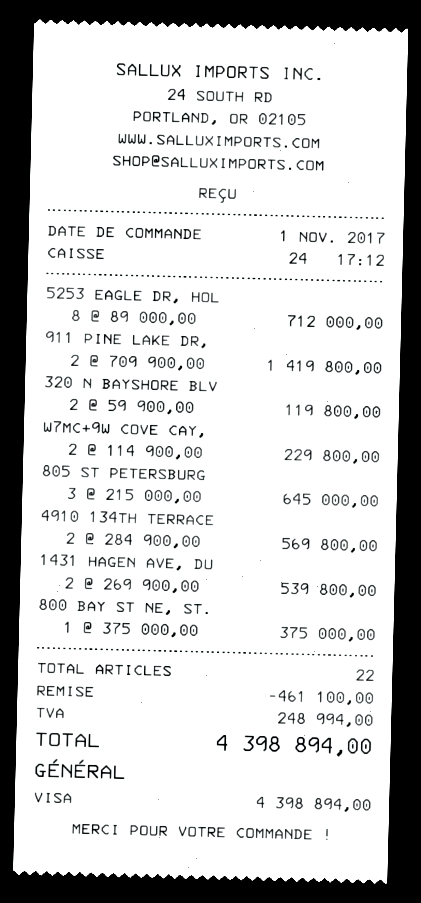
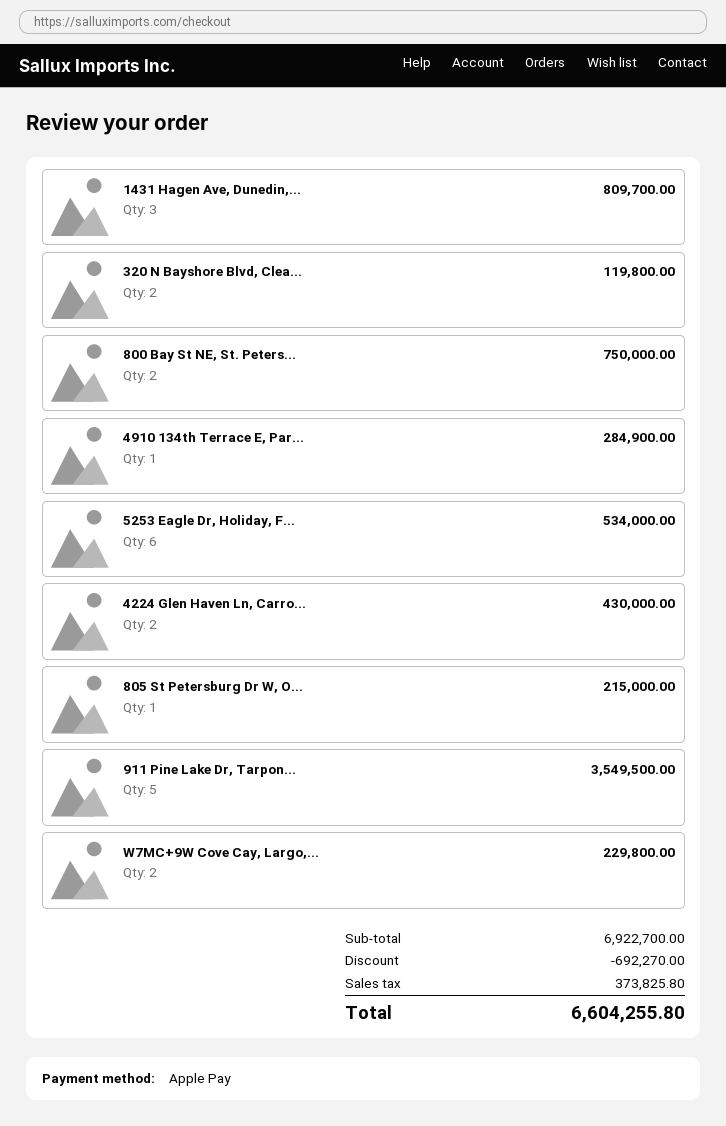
payment method: Visa -> Apple Pay
5253 EAGLE DR, HOL: 8 for 712000.00 -> 6 for 534000.00
911 PINE LAKE DR,: 2 for 1419800.00 -> 5 for 3549500.00
805 ST PETERSBURG: 3 for 645000.00 -> 1 for 215000.00
4910 134TH TERRACE: 2 for 569800.00 -> 1 for 284900.00
1431 HAGEN AVE, DU: 2 for 539800.00 -> 3 for 809700.00
800 BAY ST NE, ST.: 1 for 375000.00 -> 2 for 750000.00
4224 Glen Haven Ln, Carro...: none -> 2 for 430000.00
discount: 461100.00 -> 692270.00
tax: 248994.00 -> 373825.80
total: 4398894.00 -> 6604255.80

